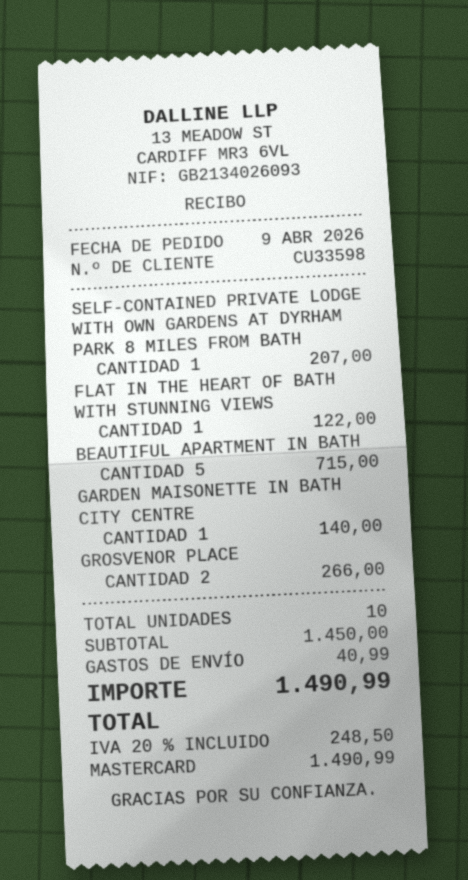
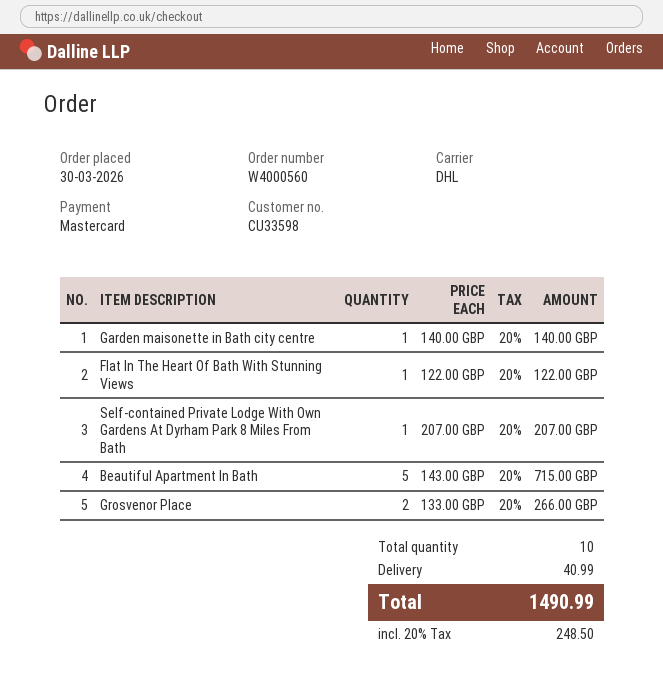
order date: 2026-04-09 -> 2026-03-30

